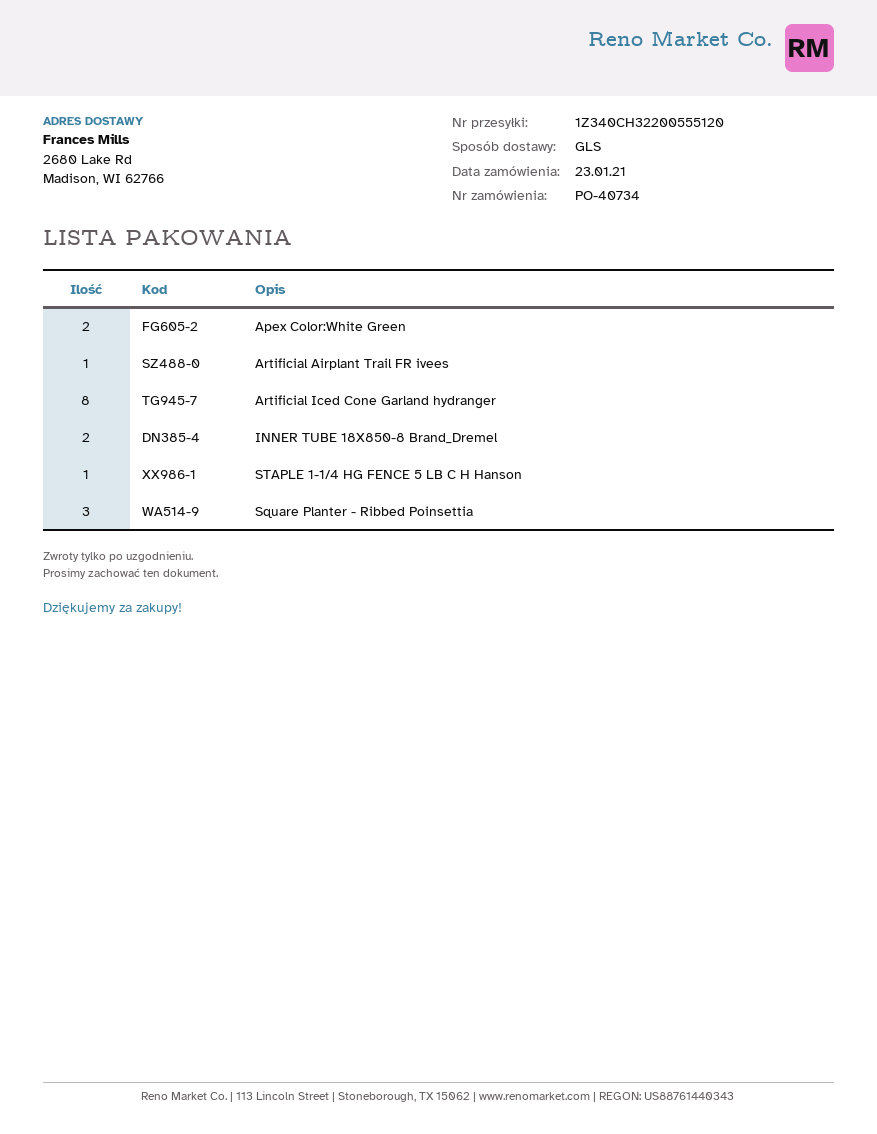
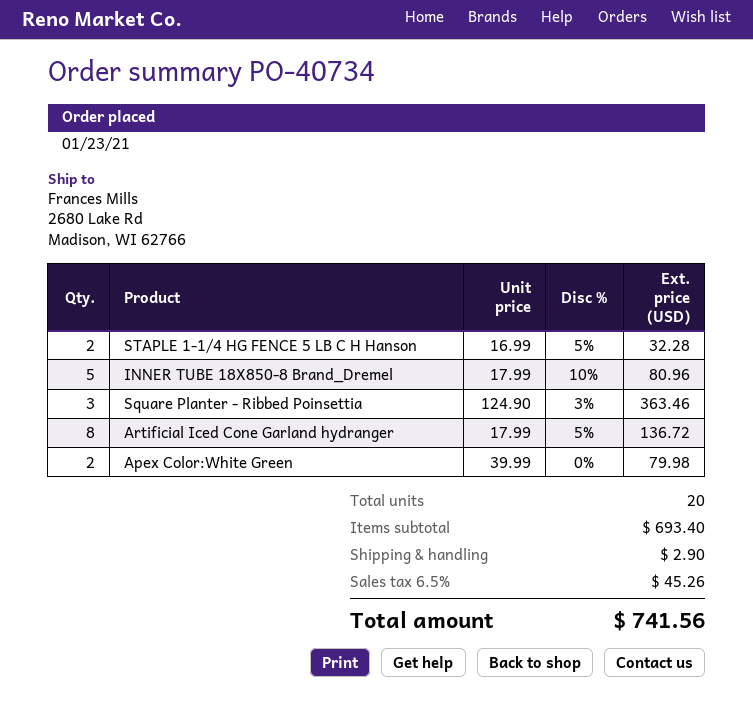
Artificial Airplant Trail FR ivees: 1 -> none
INNER TUBE 18X850-8 Brand_Dremel: 2 -> 5
STAPLE 1-1/4 HG FENCE 5 LB C H Hanson: 1 -> 2

